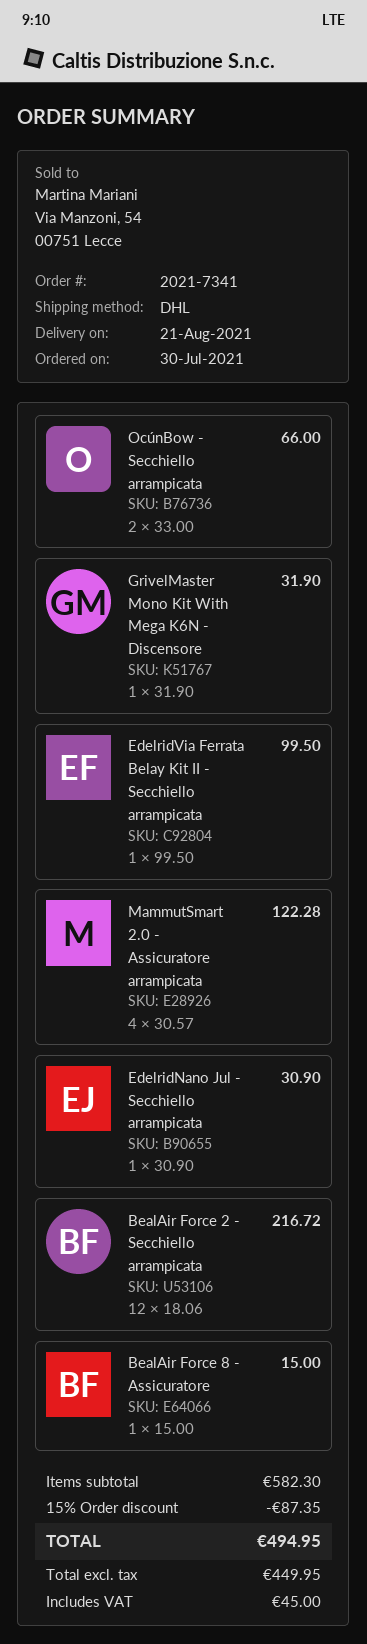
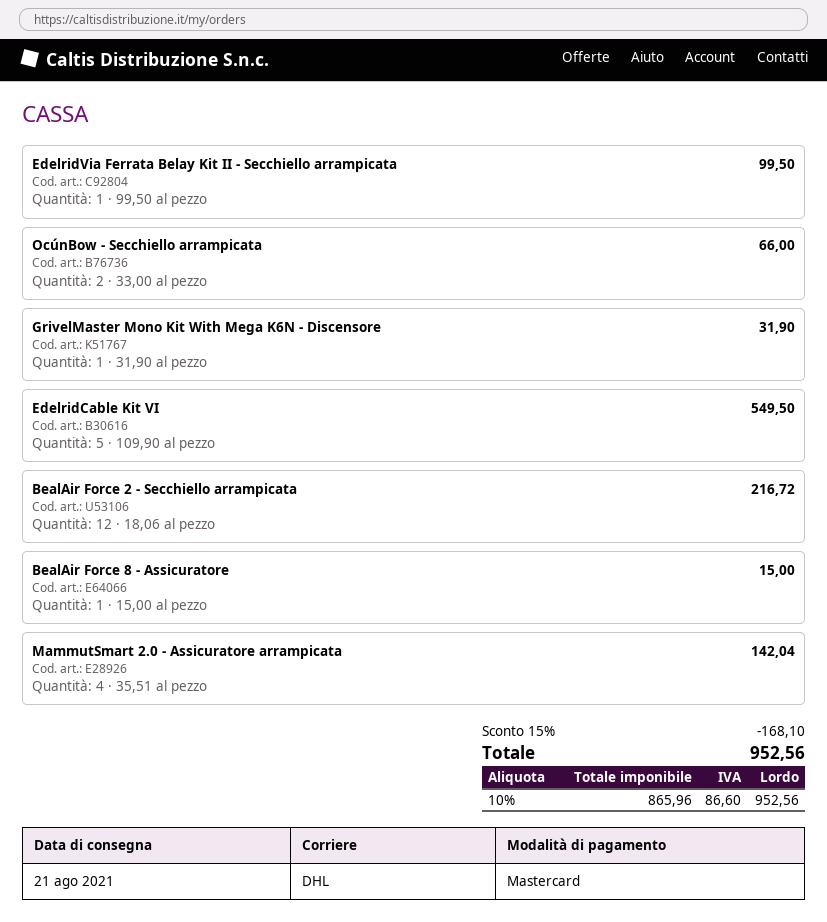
MammutSmart 2.0 - Assicuratore arrampicata: 4 x 30.57 = 122.28 -> 4 x 35.51 = 142.04
EdelridNano Jul - Secchiello arrampicata: 1 x 30.90 = 30.90 -> none
EdelridCable Kit VI: none -> 5 x 109.90 = 549.50
discount: 15% = 87.35 -> 15% = 168.10
net: 449.95 -> 865.96
tax: 45.00 -> 86.60
total: 494.95 -> 952.56

